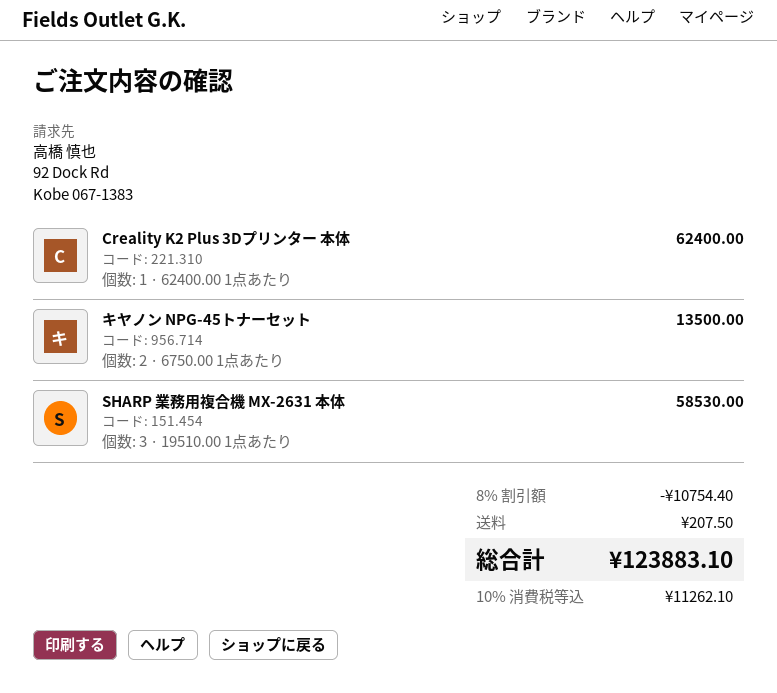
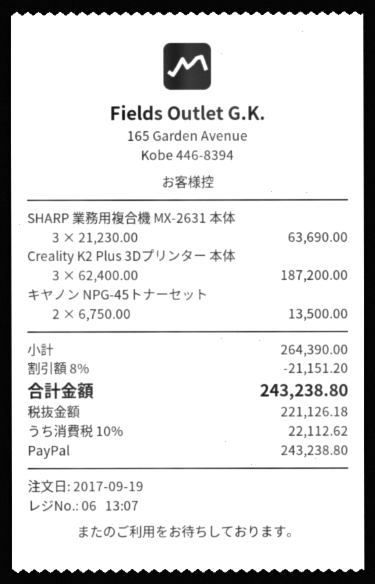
Creality K2 Plus 3Dプリンター 本体: 1 x 62400.00 = 62400.00 -> 3 x 62400.00 = 187200.00
SHARP 業務用複合機 MX-2631 本体: 3 x 19510.00 = 58530.00 -> 3 x 21230.00 = 63690.00
discount: 8% = 10754.40 -> 8% = 21151.20
shipping: 207.50 -> none
tax: 10% = 11262.10 -> 10% = 22112.62
total: 123883.10 -> 243238.80

